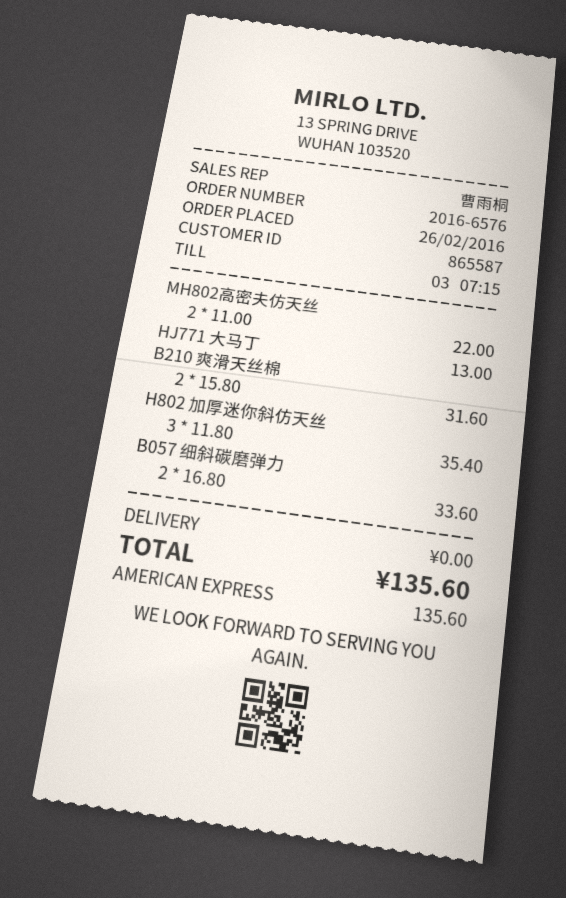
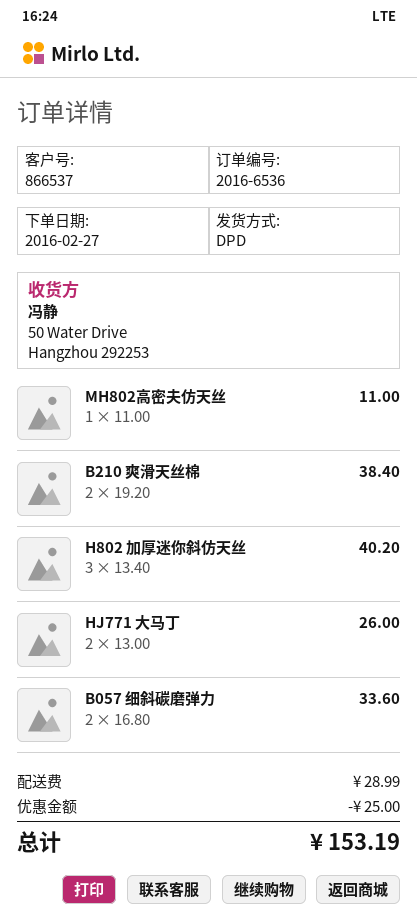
order number: 2016-6576 -> 2016-6536
order date: 2016-02-26 -> 2016-02-27
customer number: 865587 -> 866537
MH802高密夫仿天丝: 2 x 11.00 = 22.00 -> 1 x 11.00 = 11.00
HJ771 大马丁: 1 x 13.00 = 13.00 -> 2 x 13.00 = 26.00
B210 爽滑天丝棉: 2 x 15.80 = 31.60 -> 2 x 19.20 = 38.40
H802 加厚迷你斜仿天丝: 3 x 11.80 = 35.40 -> 3 x 13.40 = 40.20
discount: none -> 25.00
shipping: 0.00 -> 28.99
total: 135.60 -> 153.19

